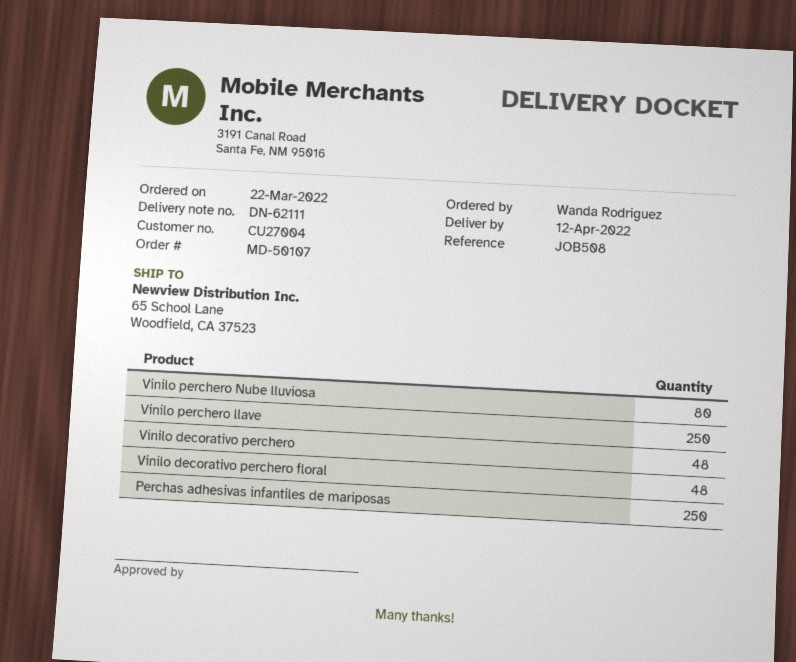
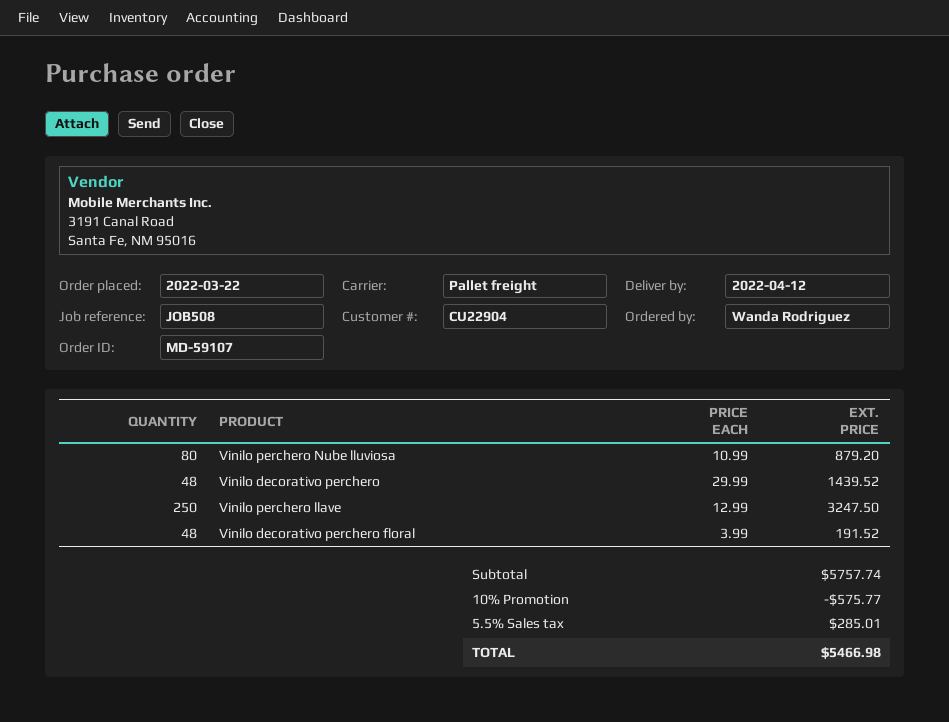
order number: MD-50107 -> MD-59107
customer number: CU27004 -> CU22904
Perchas adhesivas infantiles de mariposas: 250 -> none

